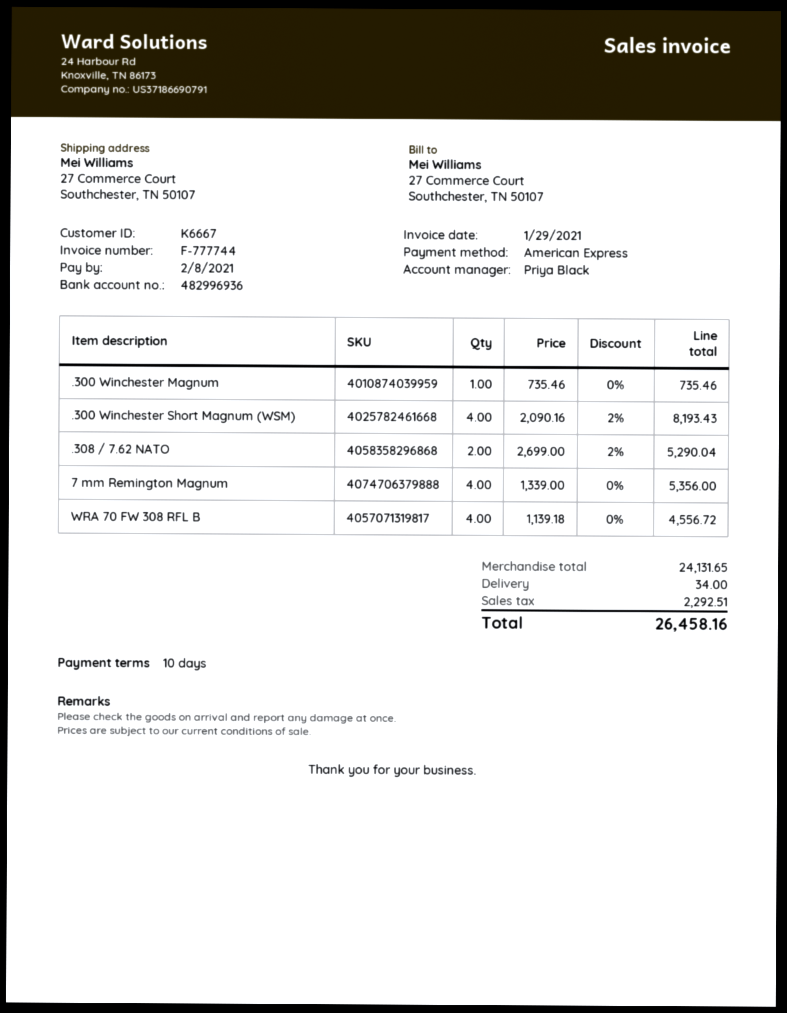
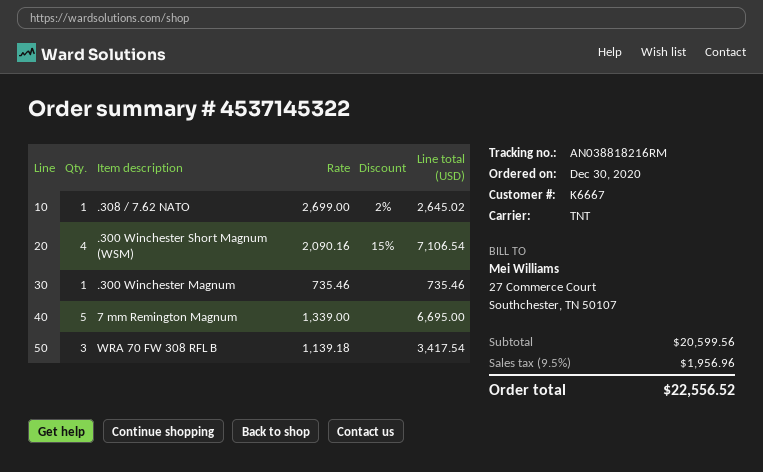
.300 Winchester Short Magnum (WSM): 4 x 2090.16 - 2% = 8193.43 -> 4 x 2090.16 - 15% = 7106.54
.308 / 7.62 NATO: 2 x 2699.00 - 2% = 5290.04 -> 1 x 2699.00 - 2% = 2645.02
7 mm Remington Magnum: 4 x 1339.00 = 5356.00 -> 5 x 1339.00 = 6695.00
WRA 70 FW 308 RFL B: 4 x 1139.18 = 4556.72 -> 3 x 1139.18 = 3417.54
subtotal: 24131.65 -> 20599.56
shipping: 34.00 -> none
tax: 2292.51 -> 1956.96
total: 26458.16 -> 22556.52

